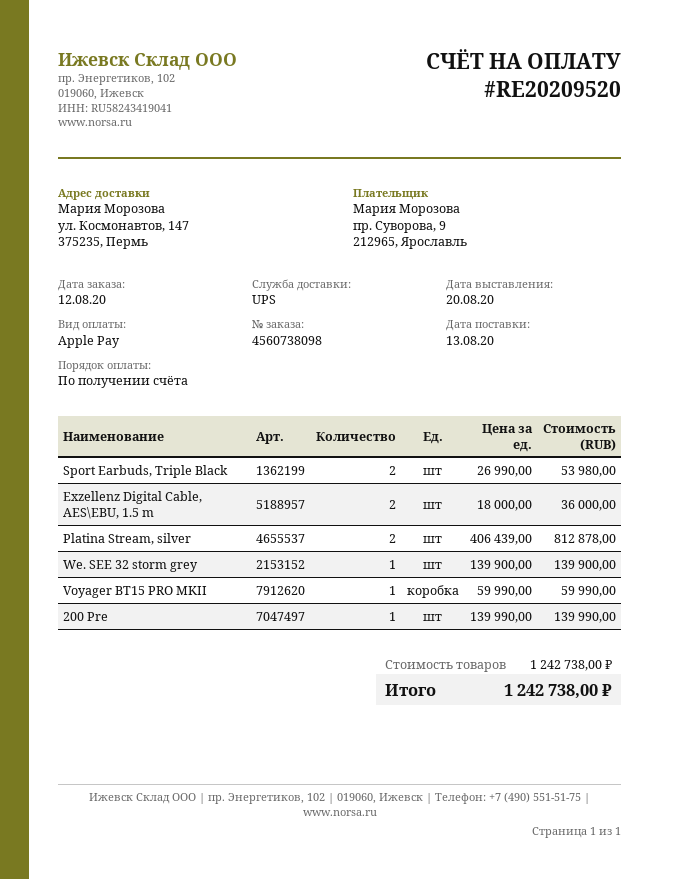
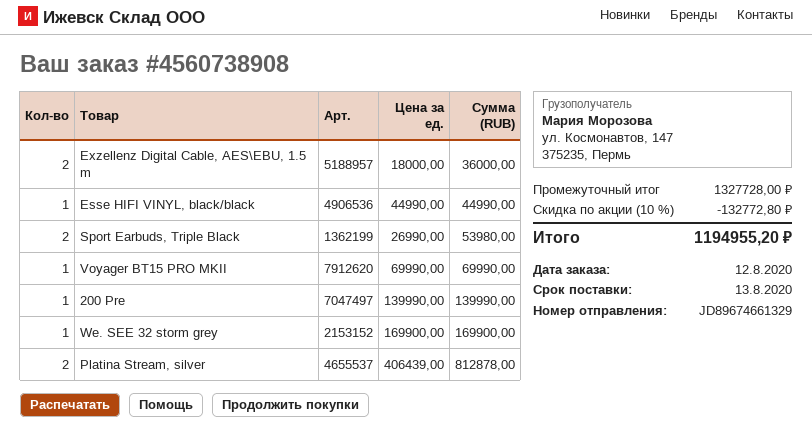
order number: 4560738098 -> 4560738908
We. SEE 32 storm grey: 1 x 139900.00 = 139900.00 -> 1 x 169900.00 = 169900.00
Voyager BT15 PRO MKII: 1 x 59990.00 = 59990.00 -> 1 x 69990.00 = 69990.00
Esse HIFI VINYL, black/black: none -> 1 x 44990.00 = 44990.00
subtotal: 1242738.00 -> 1327728.00
discount: none -> 10% = 132772.80
total: 1242738.00 -> 1194955.20

